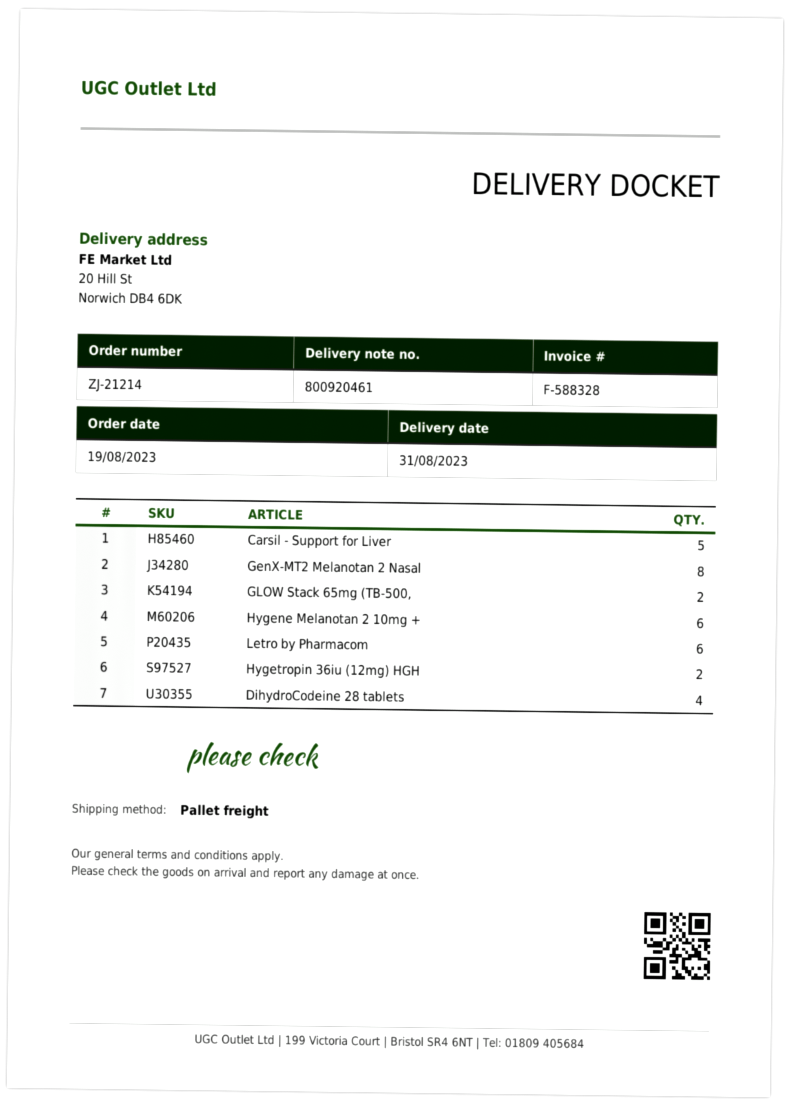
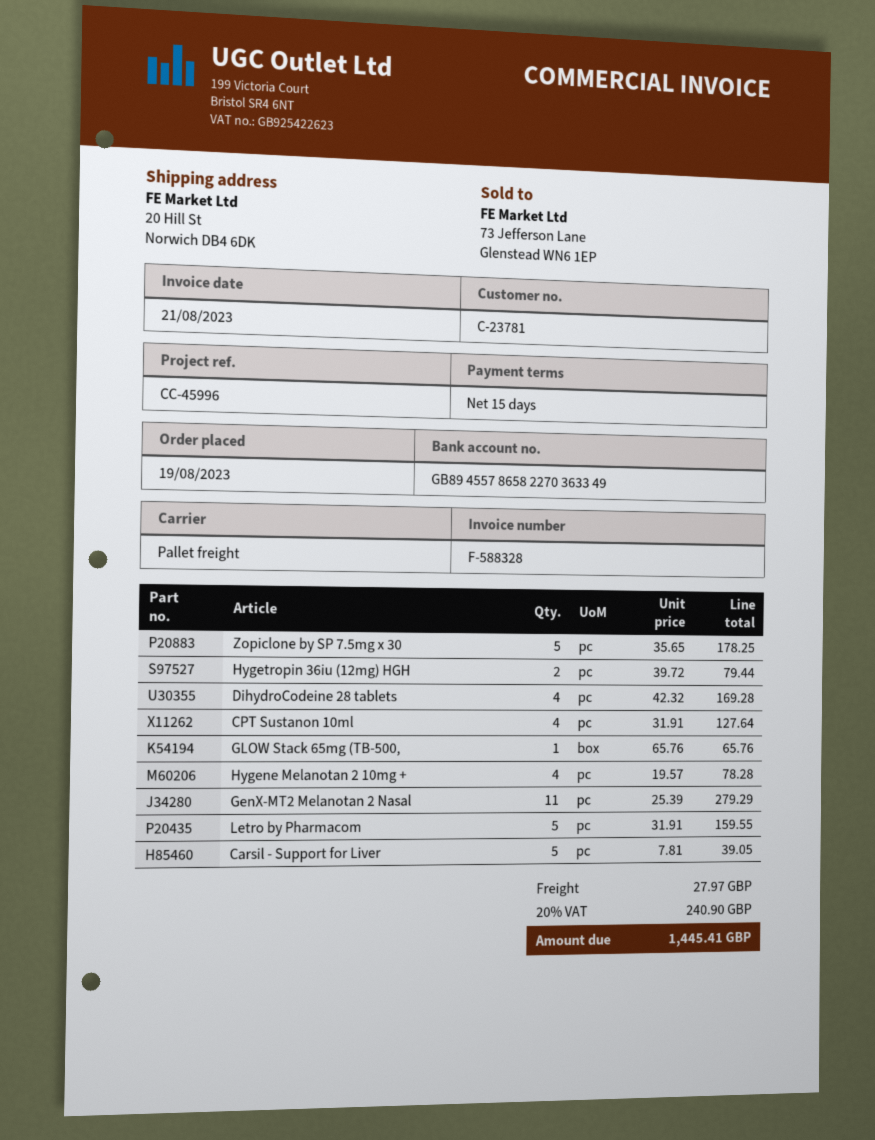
GenX-MT2 Melanotan 2 Nasal: 8 -> 11
GLOW Stack 65mg (TB-500,: 2 -> 1
Hygene Melanotan 2 10mg +: 6 -> 4
Letro by Pharmacom: 6 -> 5
Zopiclone by SP 7.5mg x 30: none -> 5
CPT Sustanon 10ml: none -> 4

